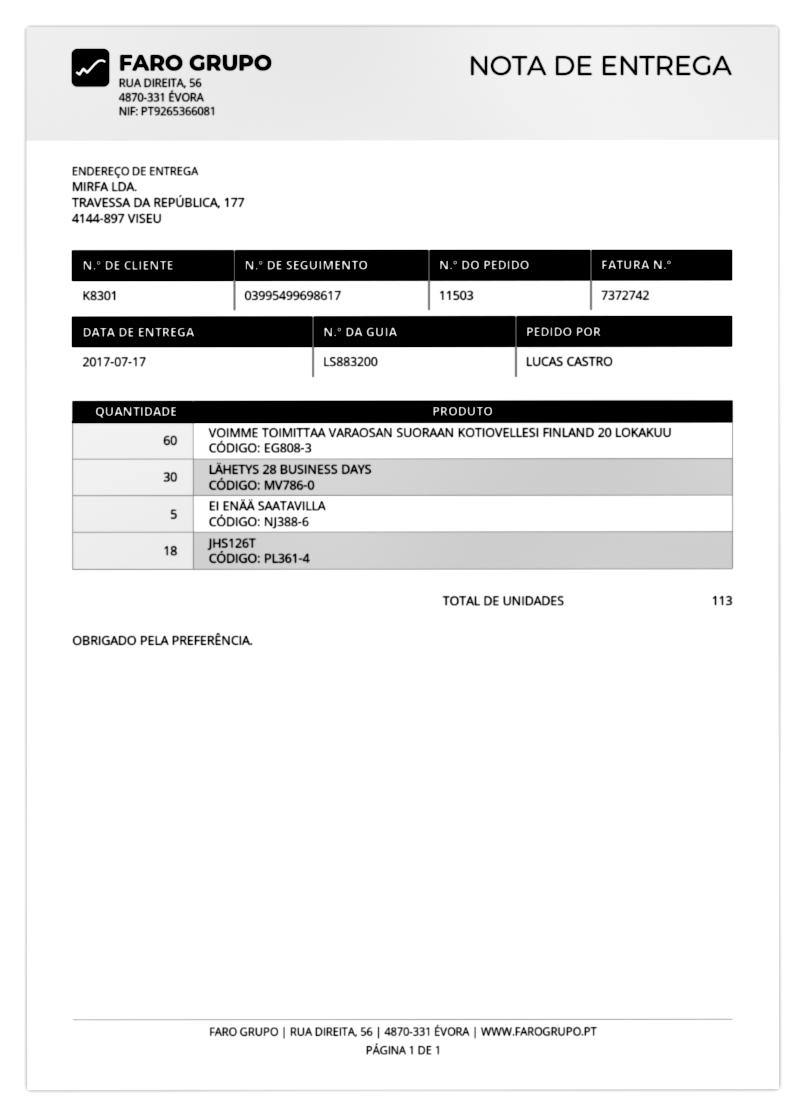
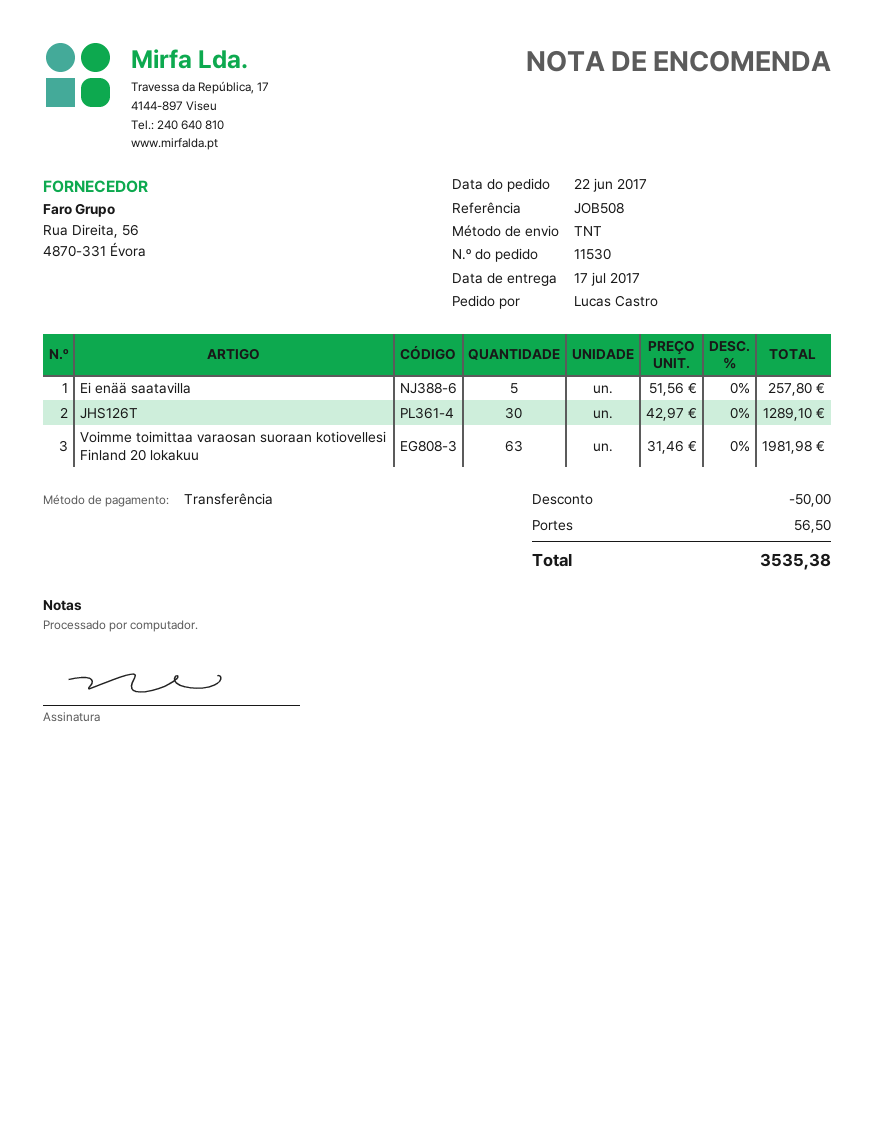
order number: 11503 -> 11530
VOIMME TOIMITTAA VARAOSAN SUORAAN KOTIOVELLESI FINLAND 20 LOKAKUU: 60 -> 63
LÄHETYS 28 BUSINESS DAYS: 30 -> none
JHS126T: 18 -> 30

